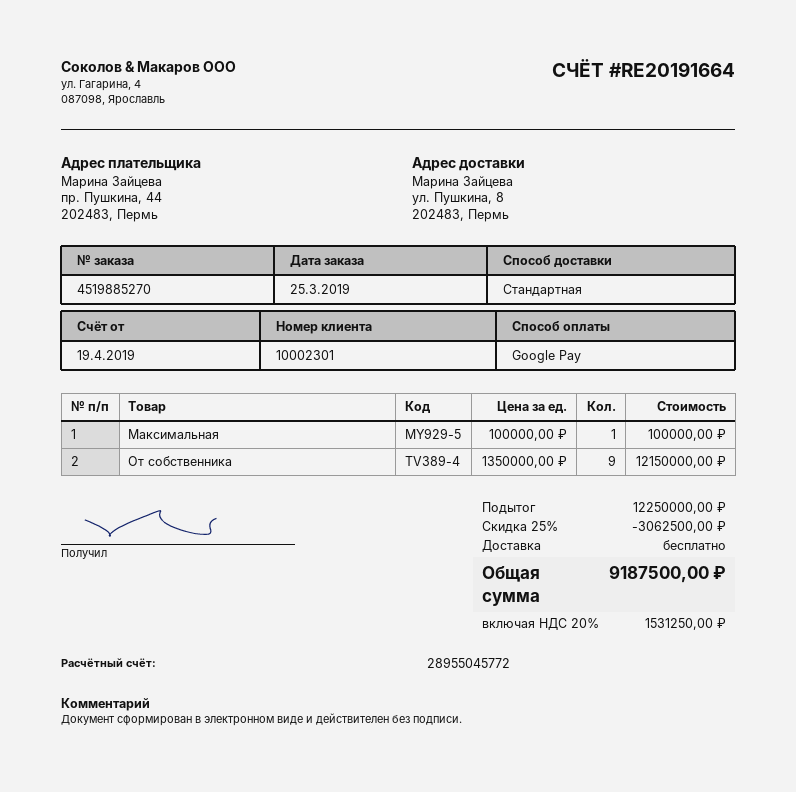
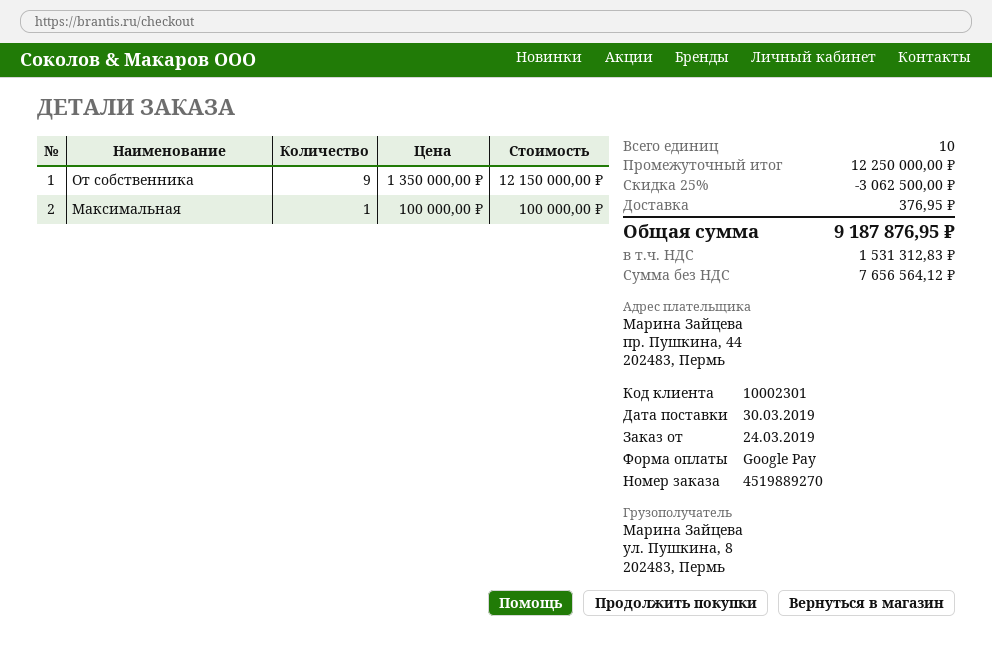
order number: 4519885270 -> 4519889270
order date: 2019-03-25 -> 2019-03-24
shipping: 0.00 -> 376.95
tax: 1531250.00 -> 1531312.83
total: 9187500.00 -> 9187876.95

